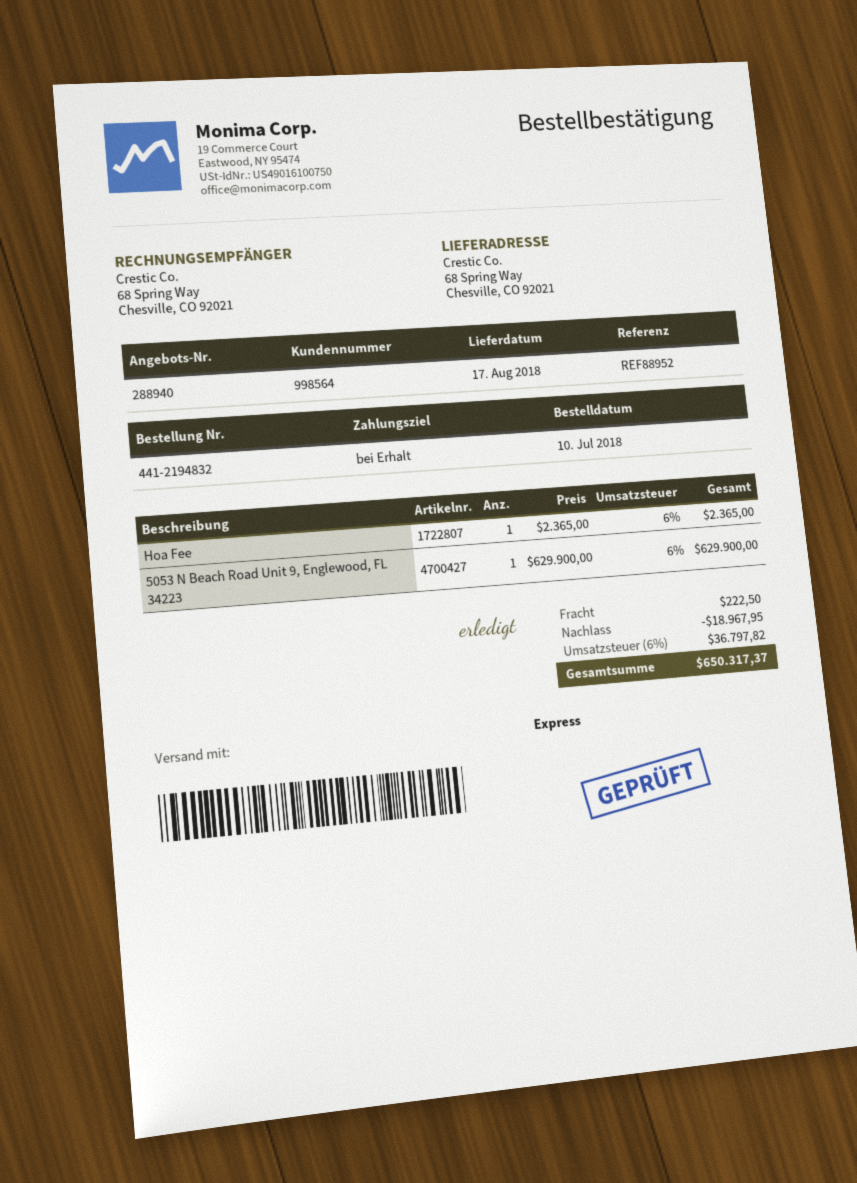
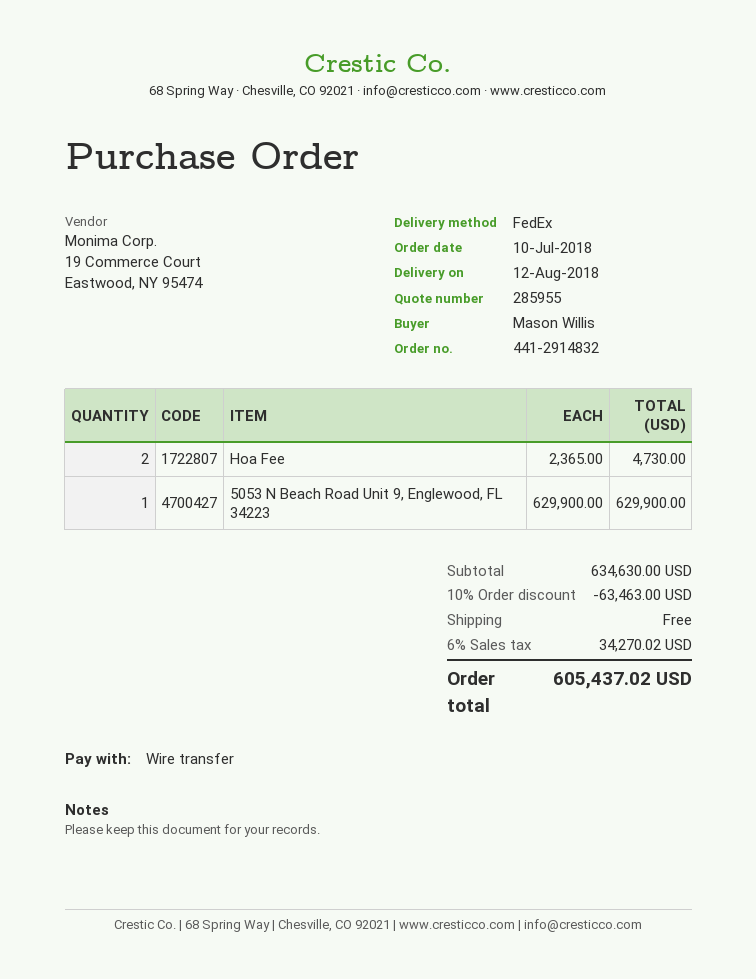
quote number: 288940 -> 285955
order number: 441-2194832 -> 441-2914832
delivery date: 2018-08-17 -> 2018-08-12
shipping method: express -> FedEx
Hoa Fee: 1 x 2365.00 = 2365.00 -> 2 x 2365.00 = 4730.00
discount: 18967.95 -> 63463.00
shipping: 222.50 -> 0.00
tax: 6% = 36797.82 -> 6% = 34270.02
total: 650317.37 -> 605437.02

